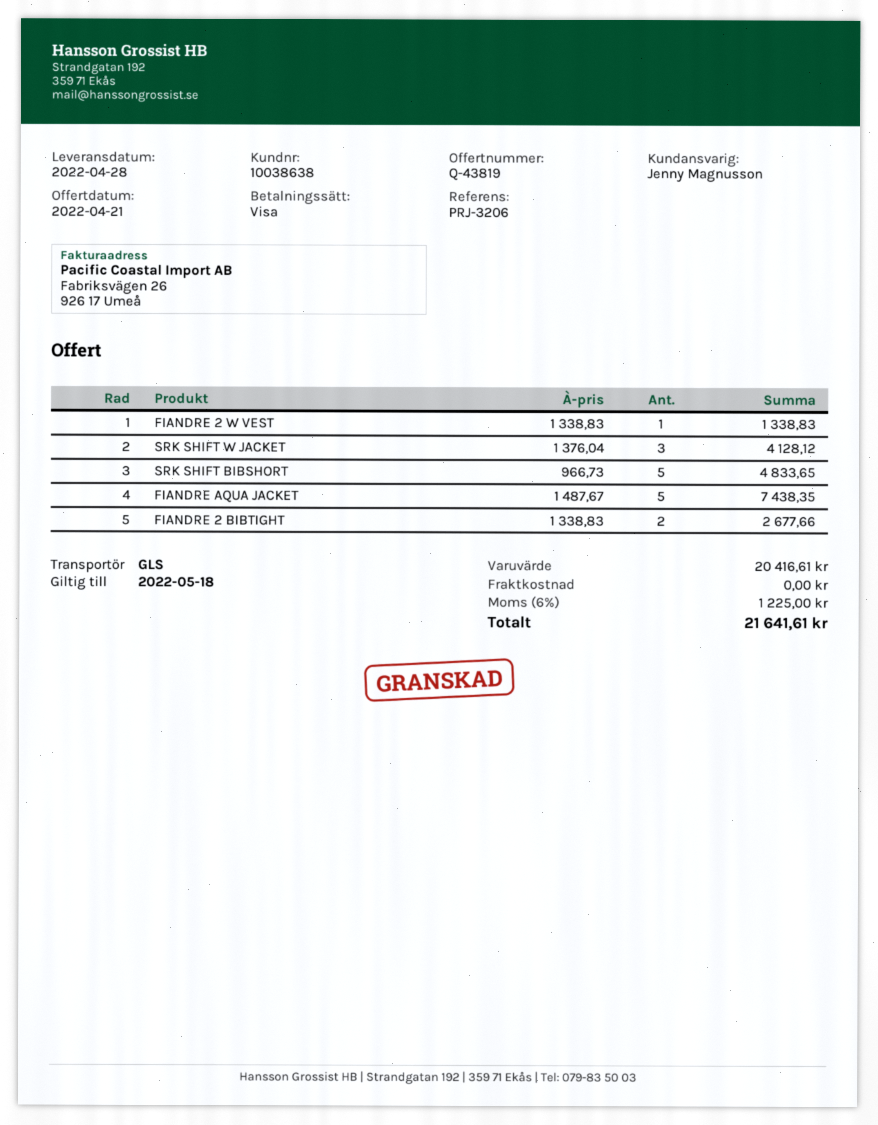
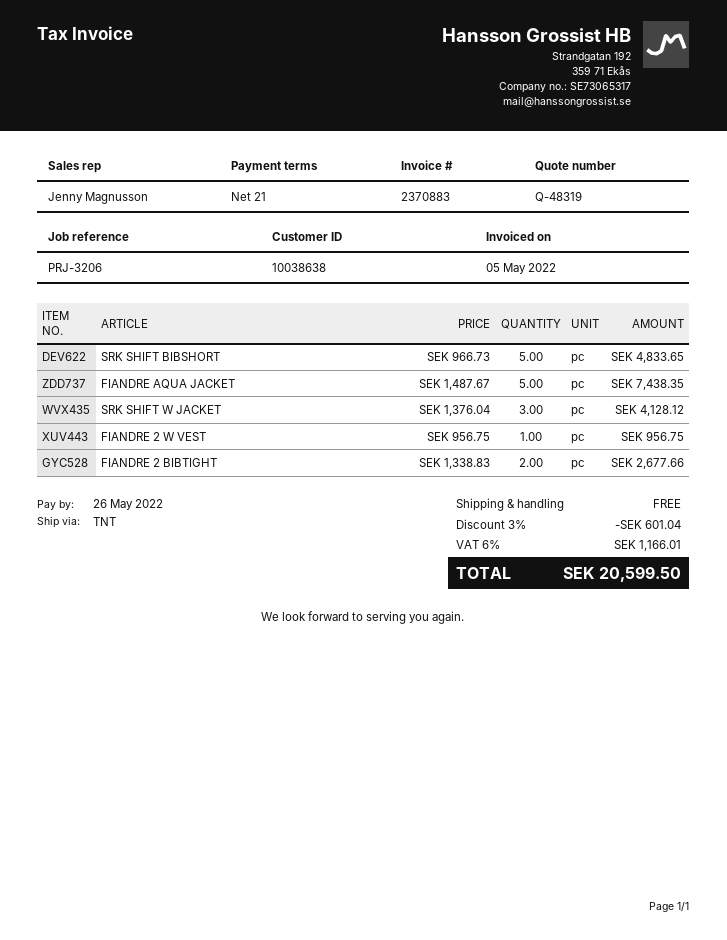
quote number: Q-43819 -> Q-48319
shipping method: GLS -> TNT
FIANDRE 2 W VEST: 1 x 1338.83 = 1338.83 -> 1 x 956.75 = 956.75
discount: none -> 3% = 601.04
tax: 6% = 1225.00 -> 6% = 1166.01
total: 21641.61 -> 20599.50

